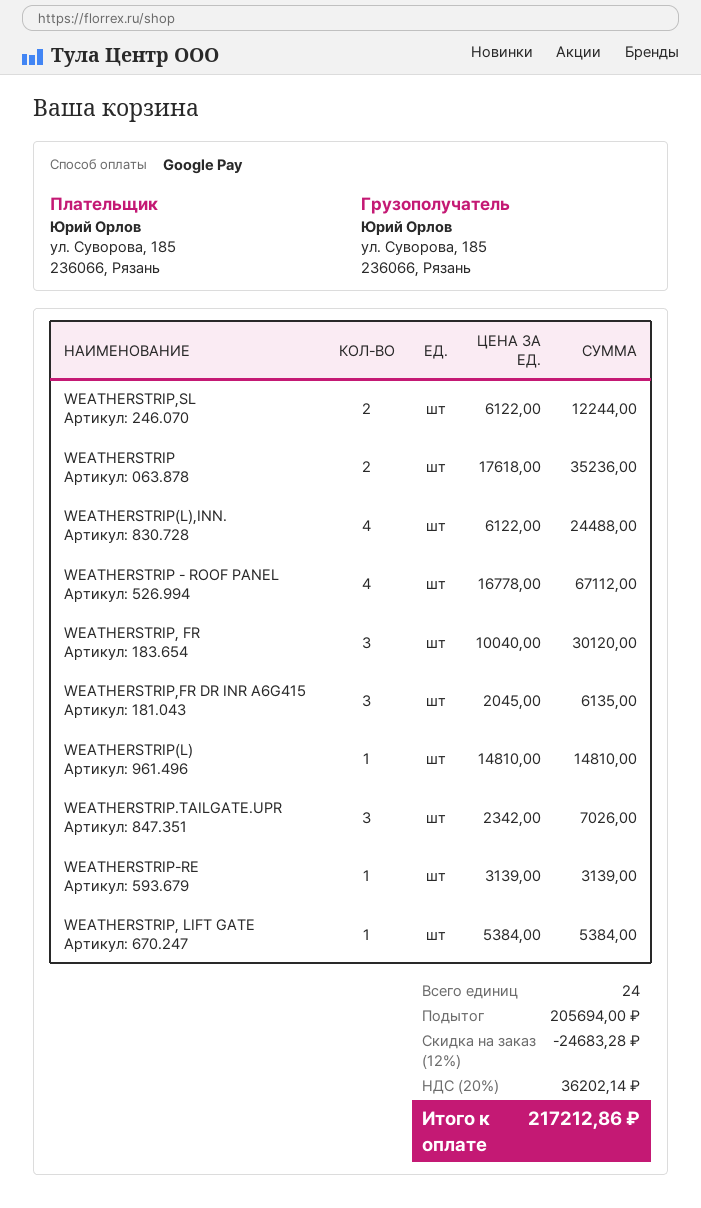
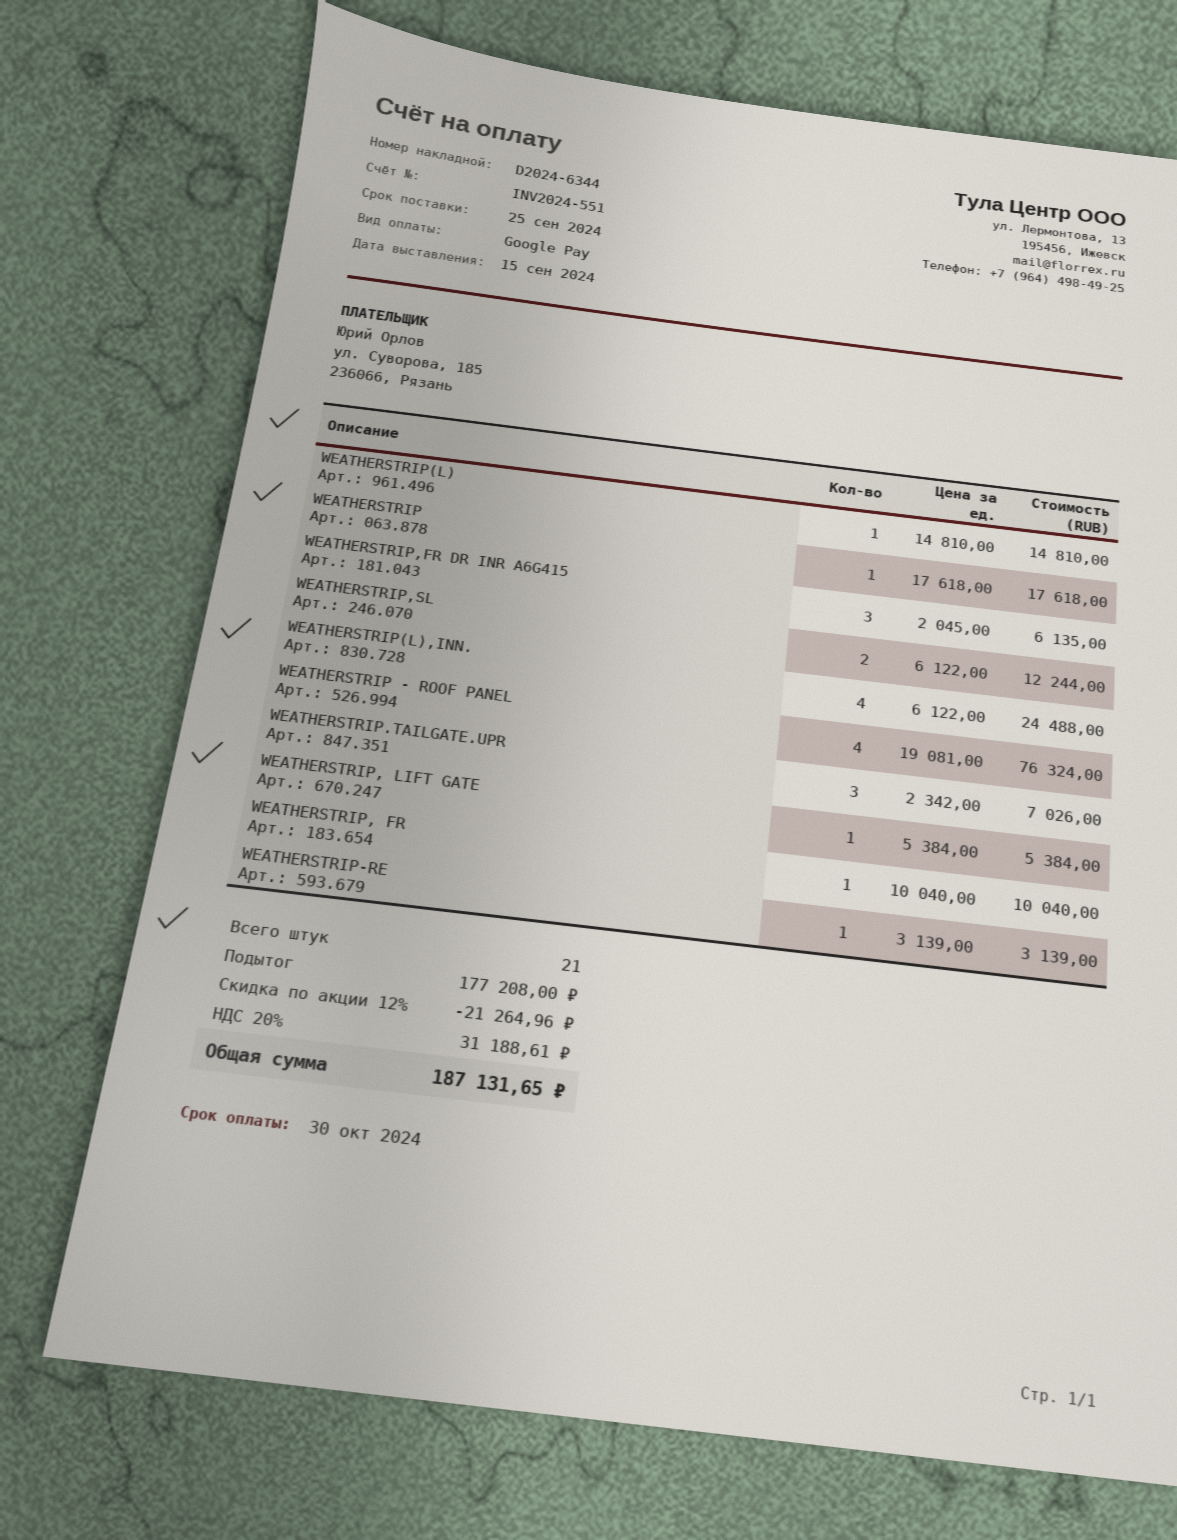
WEATHERSTRIP: 2 x 17618.00 = 35236.00 -> 1 x 17618.00 = 17618.00
WEATHERSTRIP - ROOF PANEL: 4 x 16778.00 = 67112.00 -> 4 x 19081.00 = 76324.00
WEATHERSTRIP, FR: 3 x 10040.00 = 30120.00 -> 1 x 10040.00 = 10040.00
total quantity: 24 -> 21
subtotal: 205694.00 -> 177208.00
discount: 12% = 24683.28 -> 12% = 21264.96
tax: 20% = 36202.14 -> 20% = 31188.61
total: 217212.86 -> 187131.65

